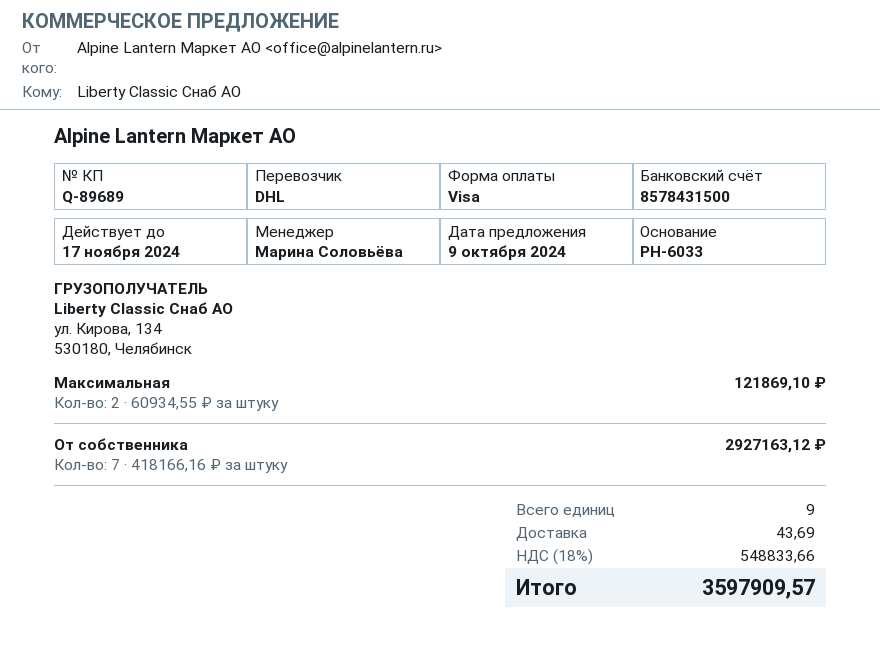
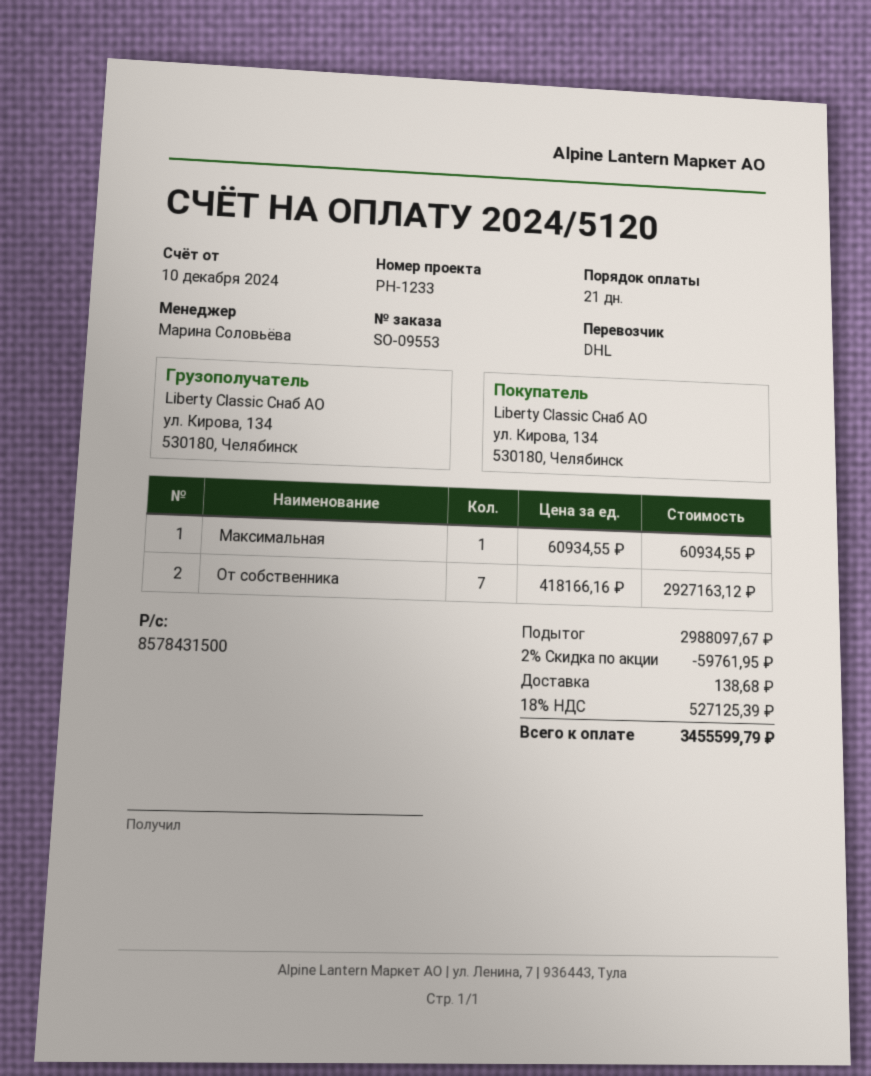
reference: PH-6033 -> PH-1233
Максимальная: 2 x 60934.55 = 121869.10 -> 1 x 60934.55 = 60934.55
discount: none -> 2% = 59761.95
shipping: 43.69 -> 138.68
tax: 18% = 548833.66 -> 18% = 527125.39
total: 3597909.57 -> 3455599.79

